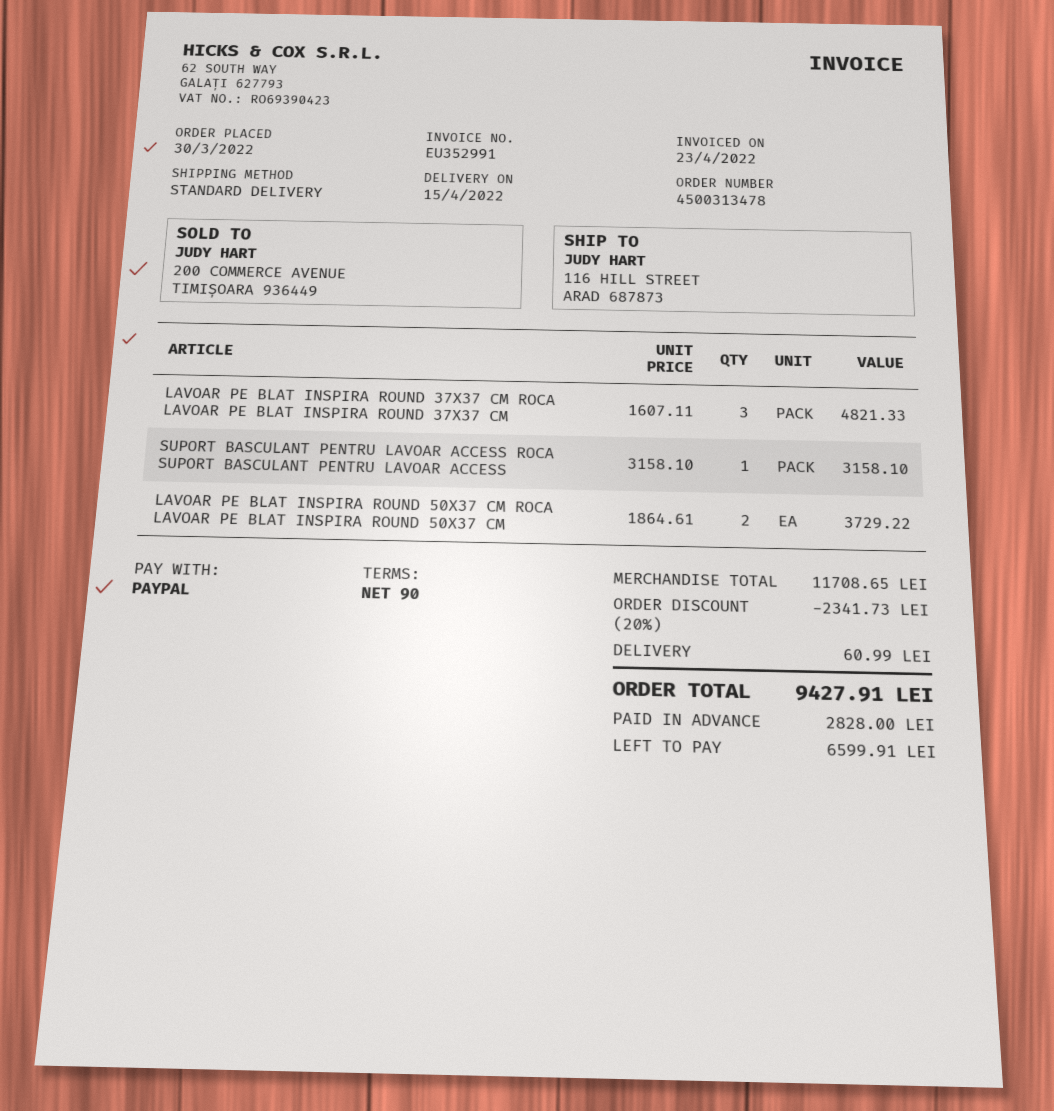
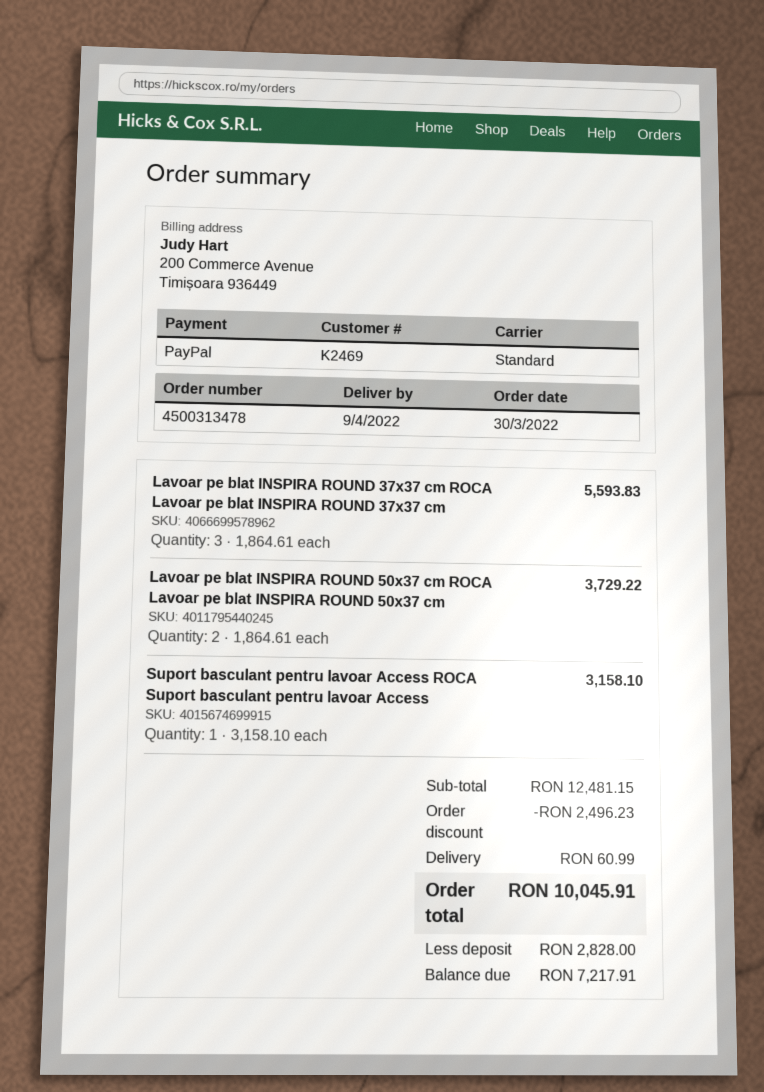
delivery date: 2022-04-15 -> 2022-04-09
LAVOAR PE BLAT INSPIRA ROUND 37X37 CM ROCA LAVOAR PE BLAT INSPIRA ROUND 37X37 CM: 3 x 1607.11 = 4821.33 -> 3 x 1864.61 = 5593.83
subtotal: 11708.65 -> 12481.15
discount: 2341.73 -> 2496.23
total: 9427.91 -> 10045.91
balance: 6599.91 -> 7217.91

